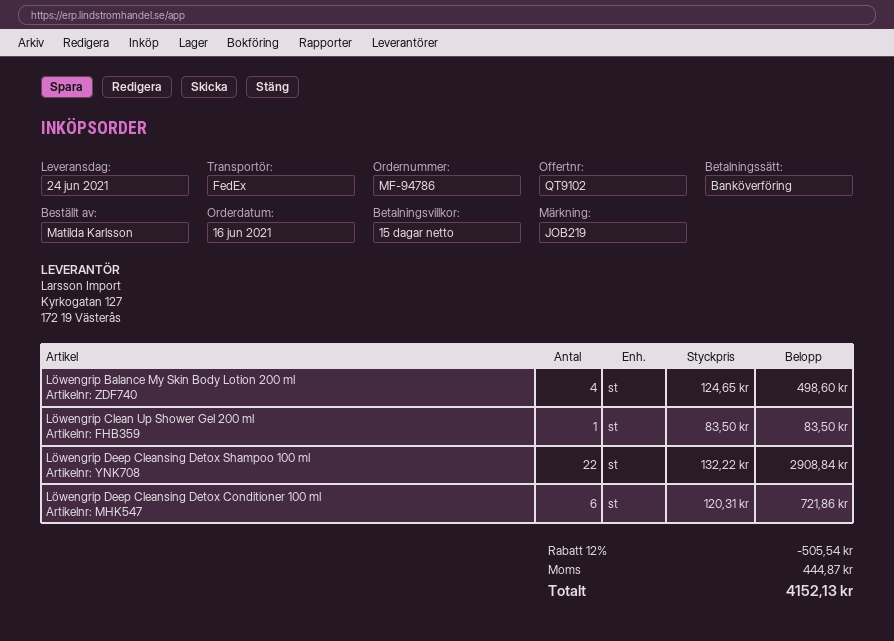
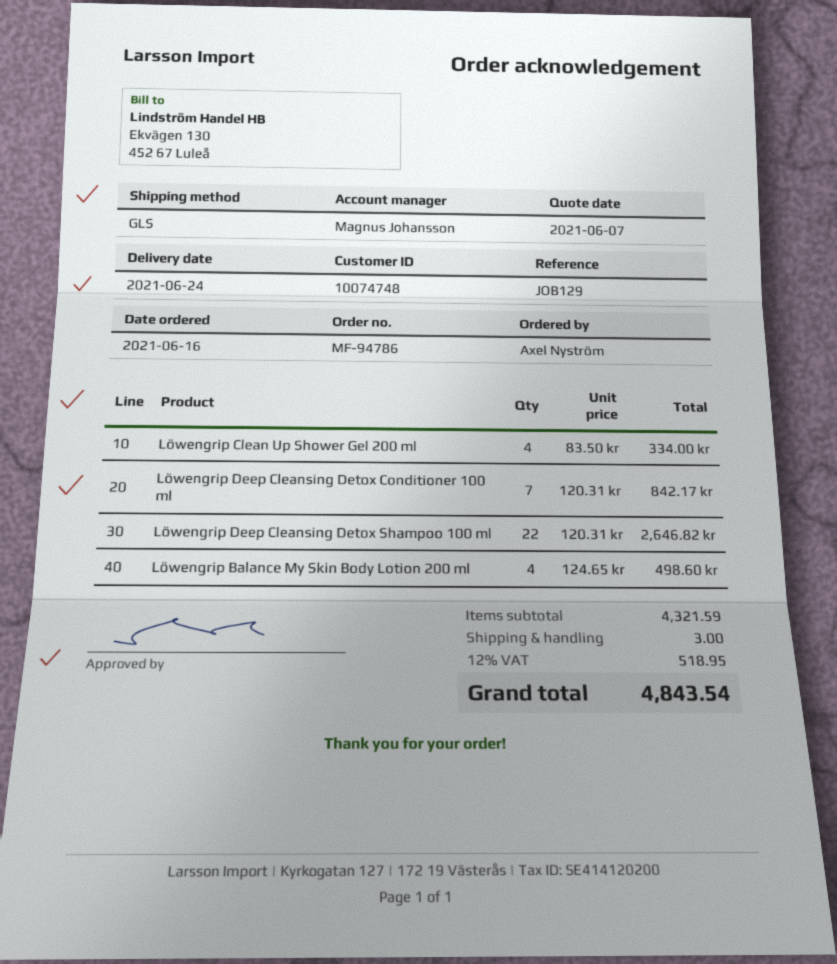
reference: JOB219 -> JOB129
ordered by: Matilda Karlsson -> Axel Nyström
shipping method: FedEx -> GLS
Löwengrip Clean Up Shower Gel 200 ml: 1 x 83.50 = 83.50 -> 4 x 83.50 = 334.00
Löwengrip Deep Cleansing Detox Shampoo 100 ml: 22 x 132.22 = 2908.84 -> 22 x 120.31 = 2646.82
Löwengrip Deep Cleansing Detox Conditioner 100 ml: 6 x 120.31 = 721.86 -> 7 x 120.31 = 842.17
discount: 12% = 505.54 -> none
shipping: none -> 3.00
tax: 444.87 -> 518.95
total: 4152.13 -> 4843.54

